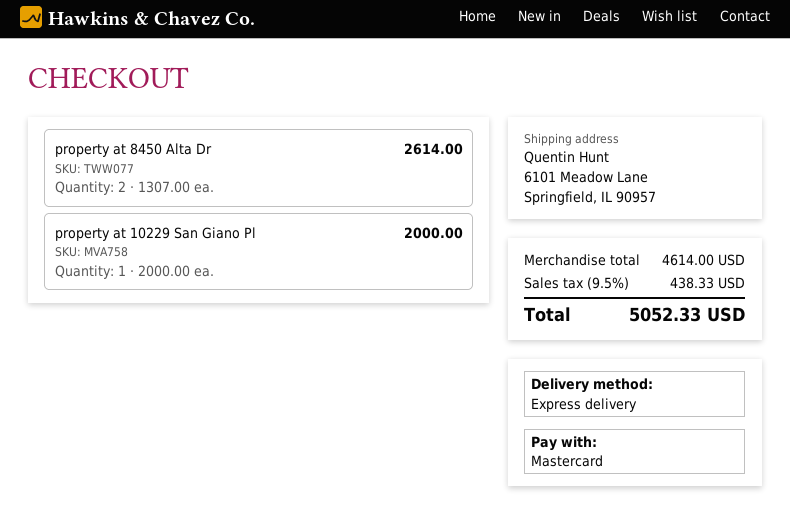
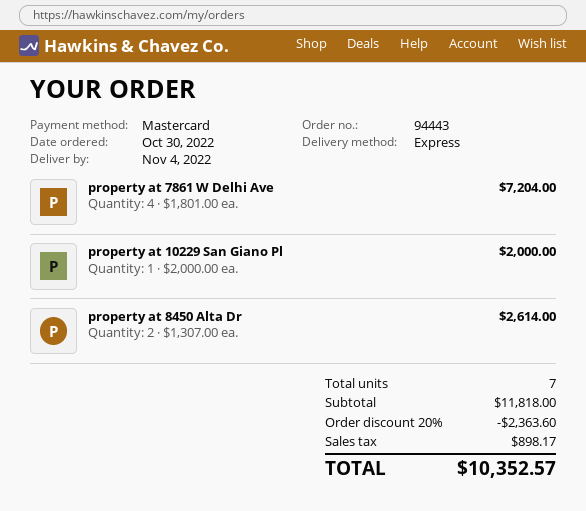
property at 7861 W Delhi Ave: none -> 4 x 1801.00 = 7204.00
subtotal: 4614.00 -> 11818.00
discount: none -> 20% = 2363.60
tax: 438.33 -> 898.17
total: 5052.33 -> 10352.57

